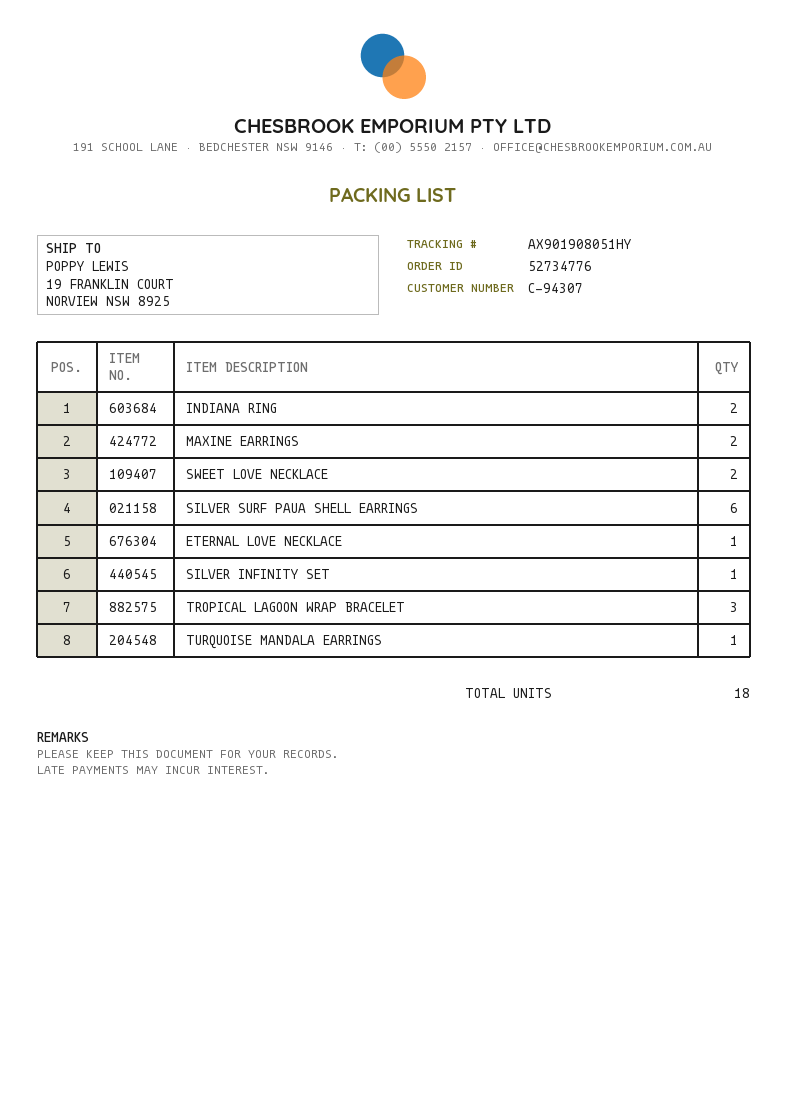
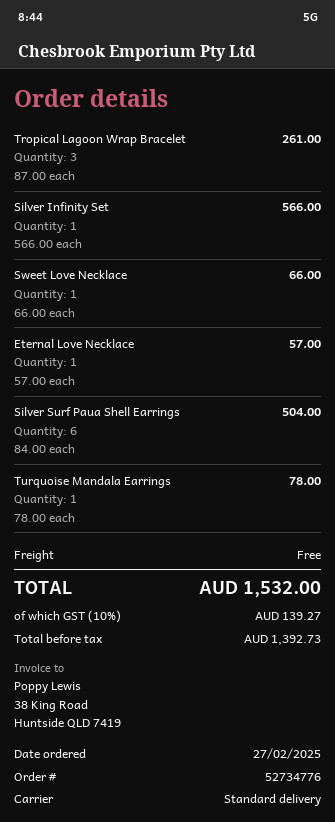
INDIANA RING: 2 -> none
MAXINE EARRINGS: 2 -> none
SWEET LOVE NECKLACE: 2 -> 1

